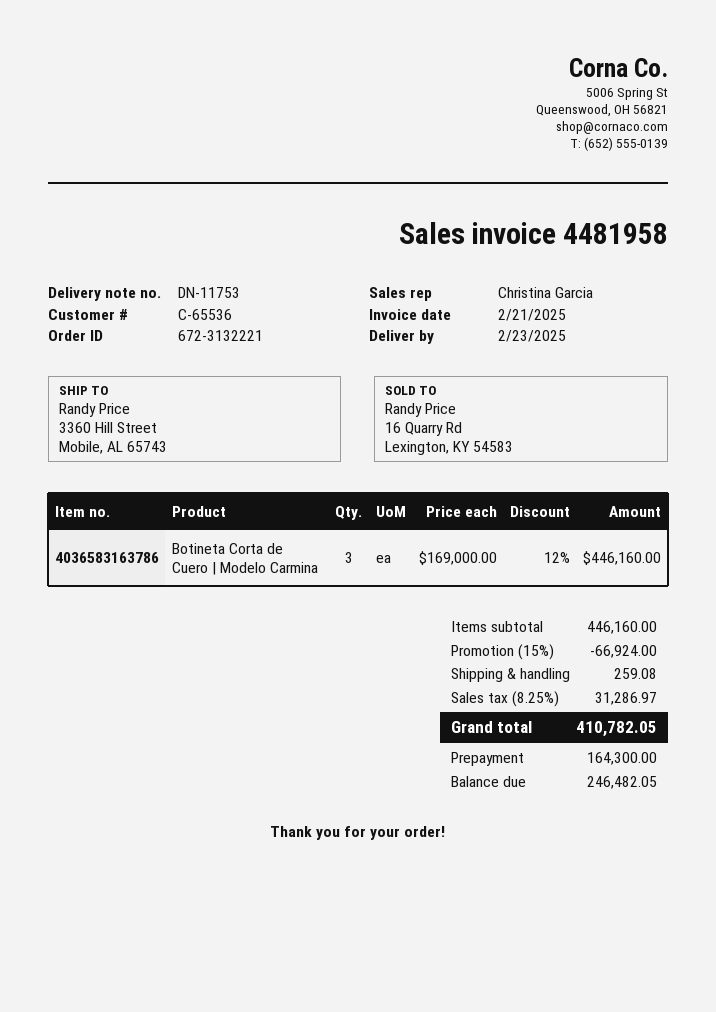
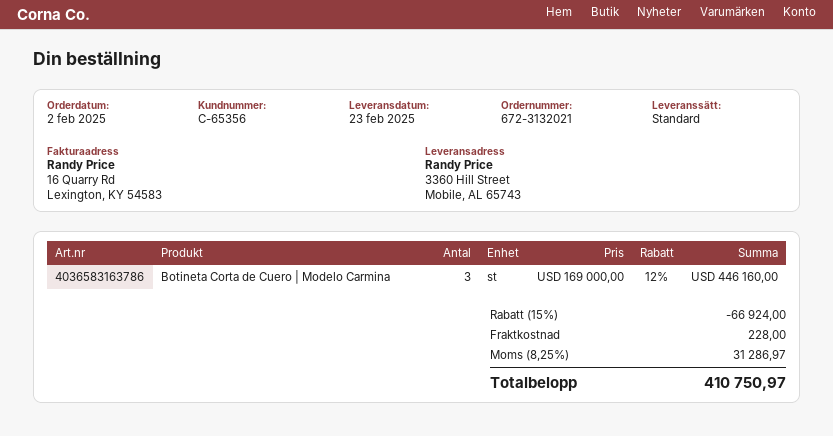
order number: 672-3132221 -> 672-3132021
customer number: C-65536 -> C-65356
shipping: 259.08 -> 228.00
total: 410782.05 -> 410750.97

